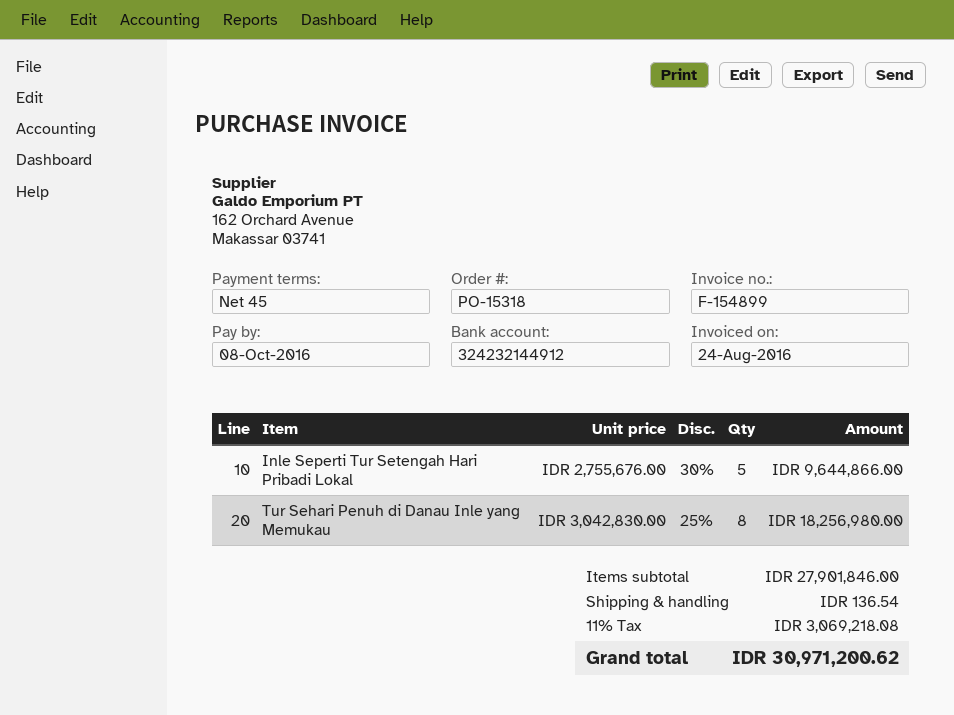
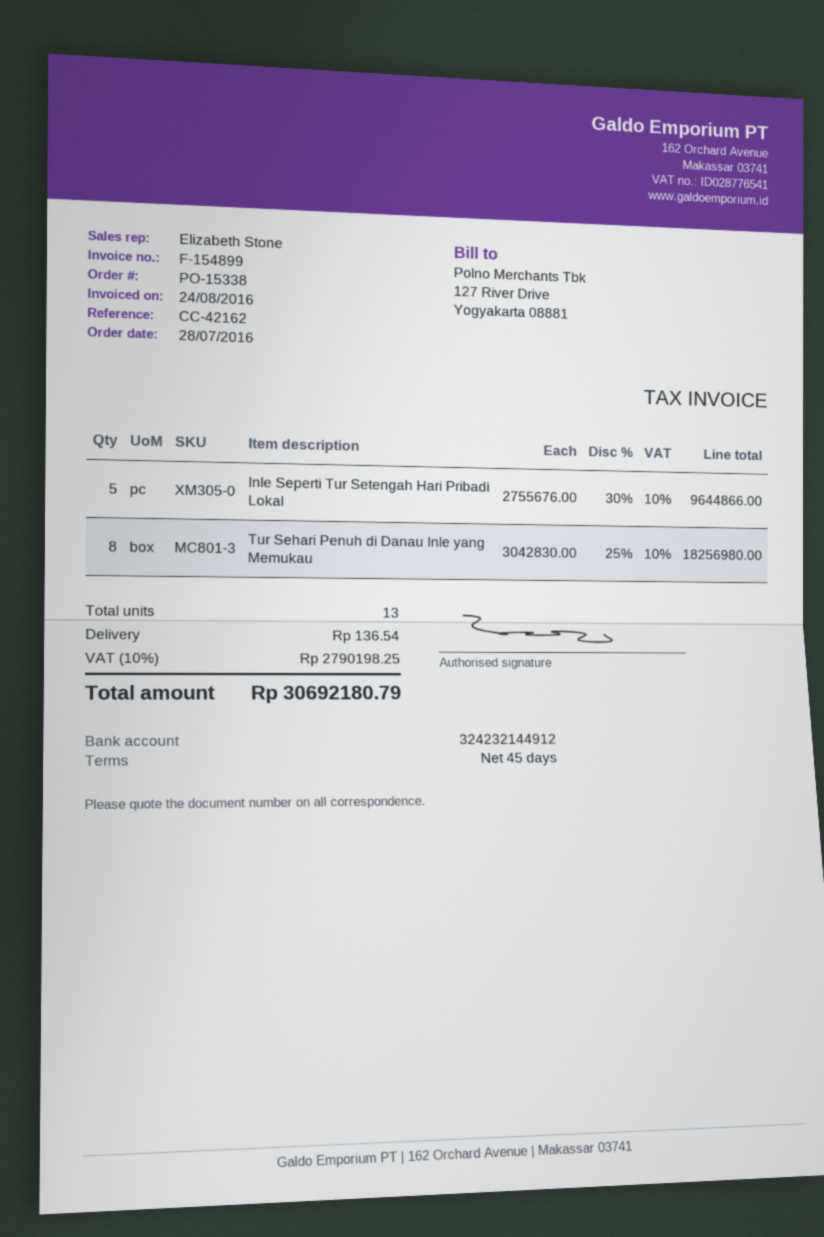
order number: PO-15318 -> PO-15338
tax: 11% = 3069218.08 -> 10% = 2790198.25
total: 30971200.62 -> 30692180.79

